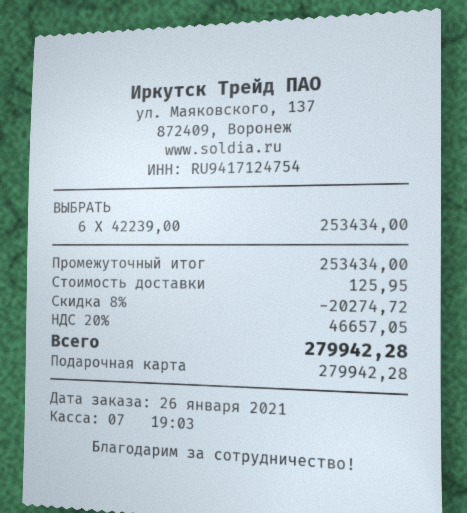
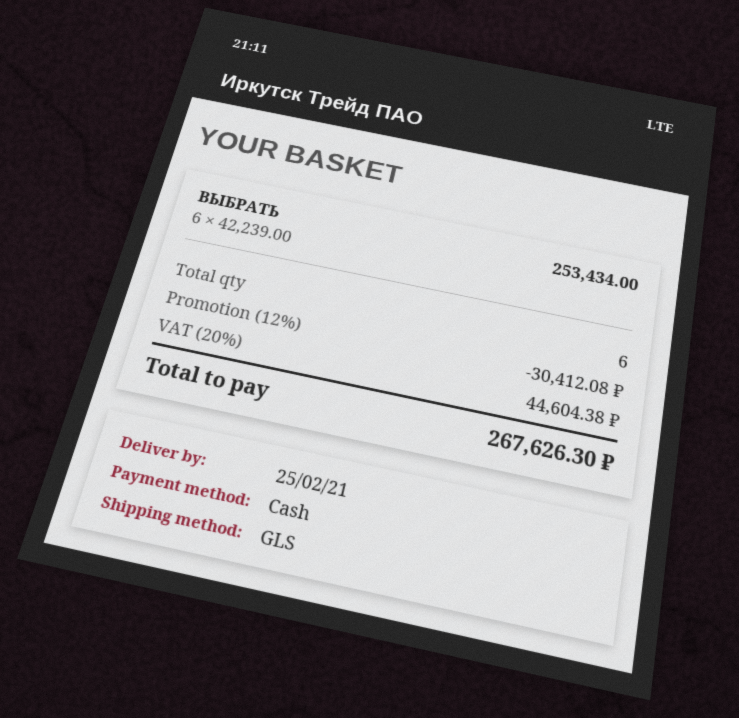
payment method: gift card -> cash
discount: 8% = 20274.72 -> 12% = 30412.08
shipping: 125.95 -> none
tax: 20% = 46657.05 -> 20% = 44604.38
total: 279942.28 -> 267626.30

